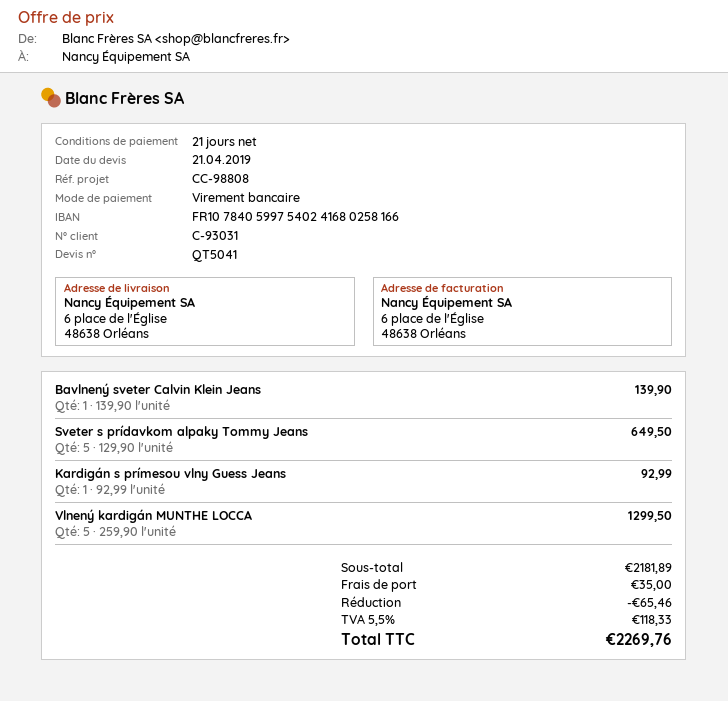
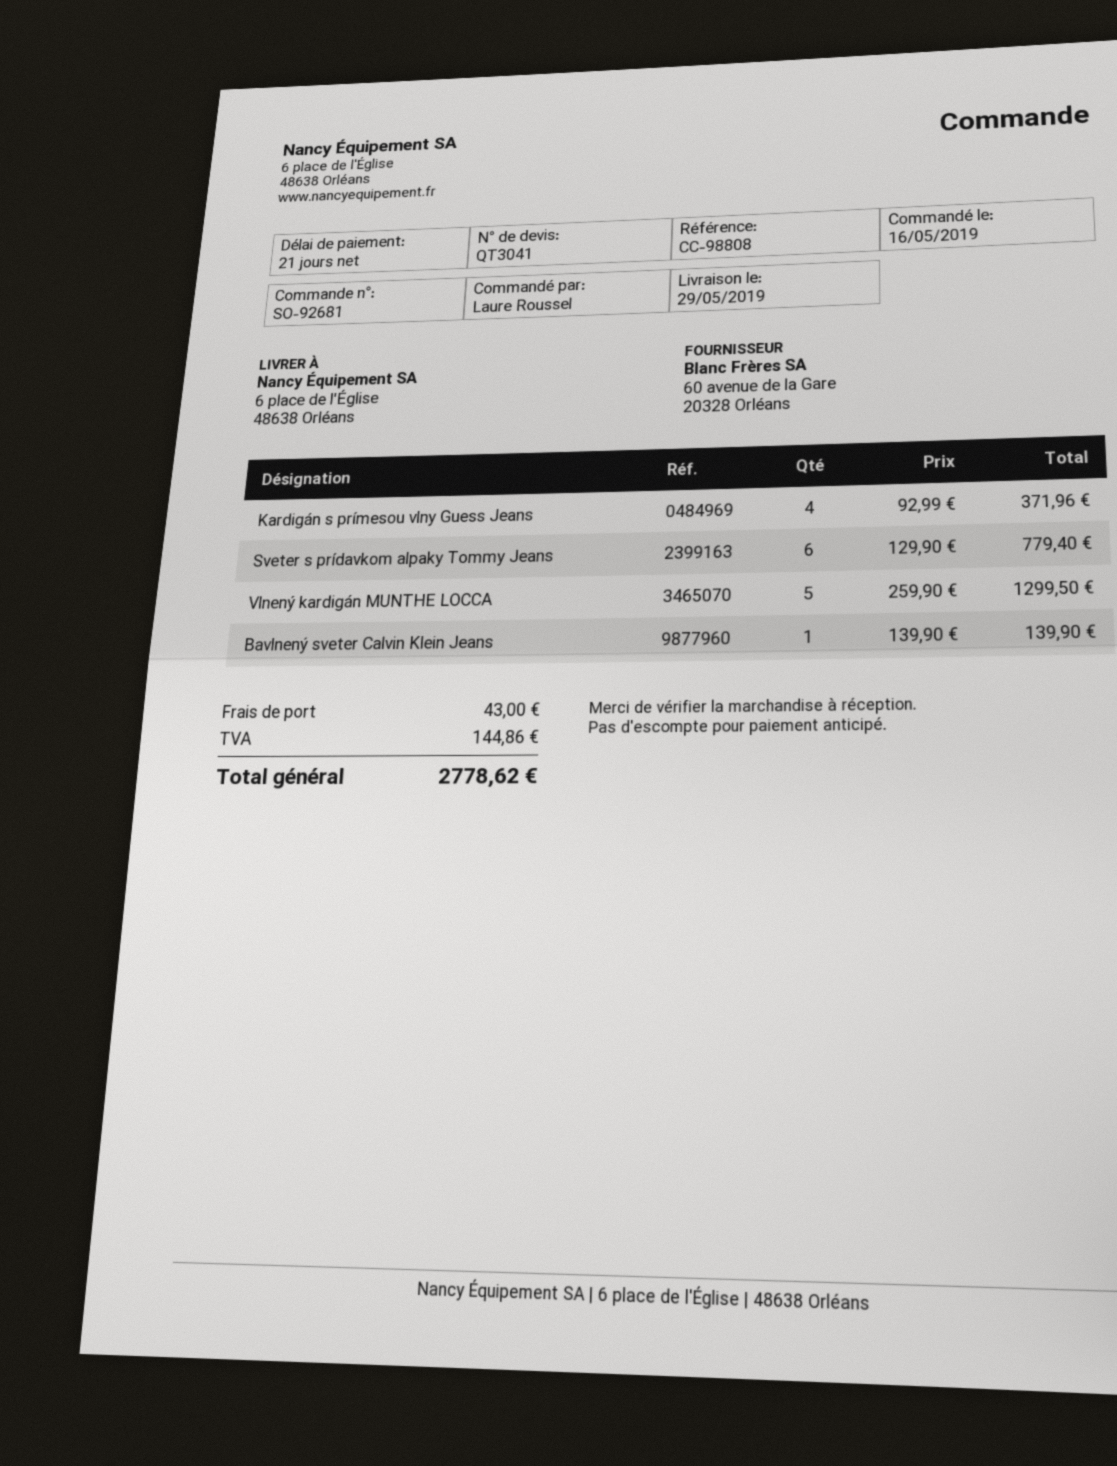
quote number: QT5041 -> QT3041
Sveter s prídavkom alpaky Tommy Jeans: 5 x 129.90 = 649.50 -> 6 x 129.90 = 779.40
Kardigán s prímesou vlny Guess Jeans: 1 x 92.99 = 92.99 -> 4 x 92.99 = 371.96
discount: 65.46 -> none
shipping: 35.00 -> 43.00
tax: 118.33 -> 144.86
total: 2269.76 -> 2778.62

